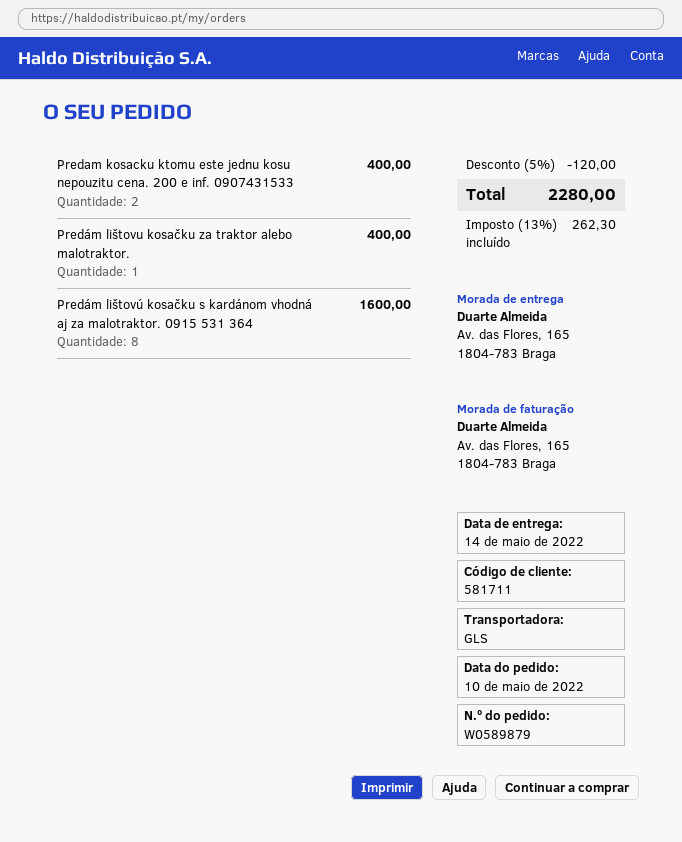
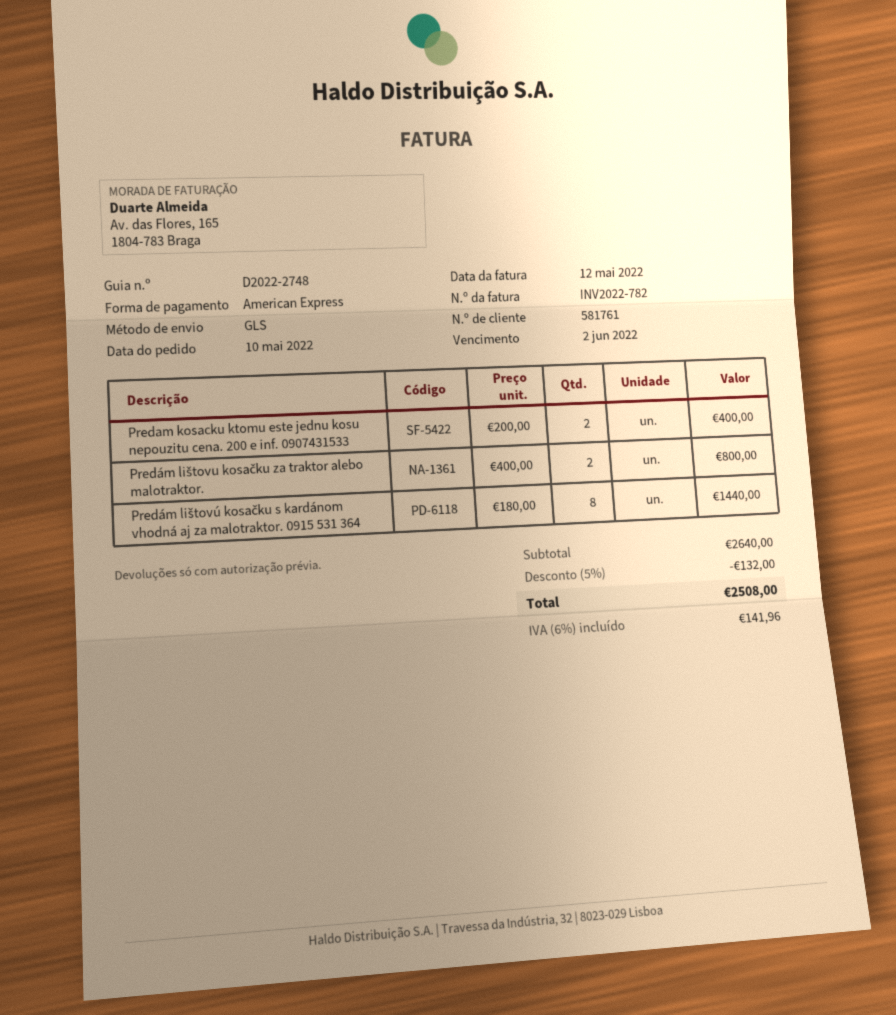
customer number: 581711 -> 581761
Predám lištovu kosačku za traktor alebo malotraktor.: 1 for 400.00 -> 2 for 800.00
Predám lištovú kosačku s kardánom vhodná aj za malotraktor. 0915 531 364: 8 for 1600.00 -> 8 for 1440.00
discount: 5% = 120.00 -> 5% = 132.00
tax: 13% = 262.30 -> 6% = 141.96
total: 2280.00 -> 2508.00

